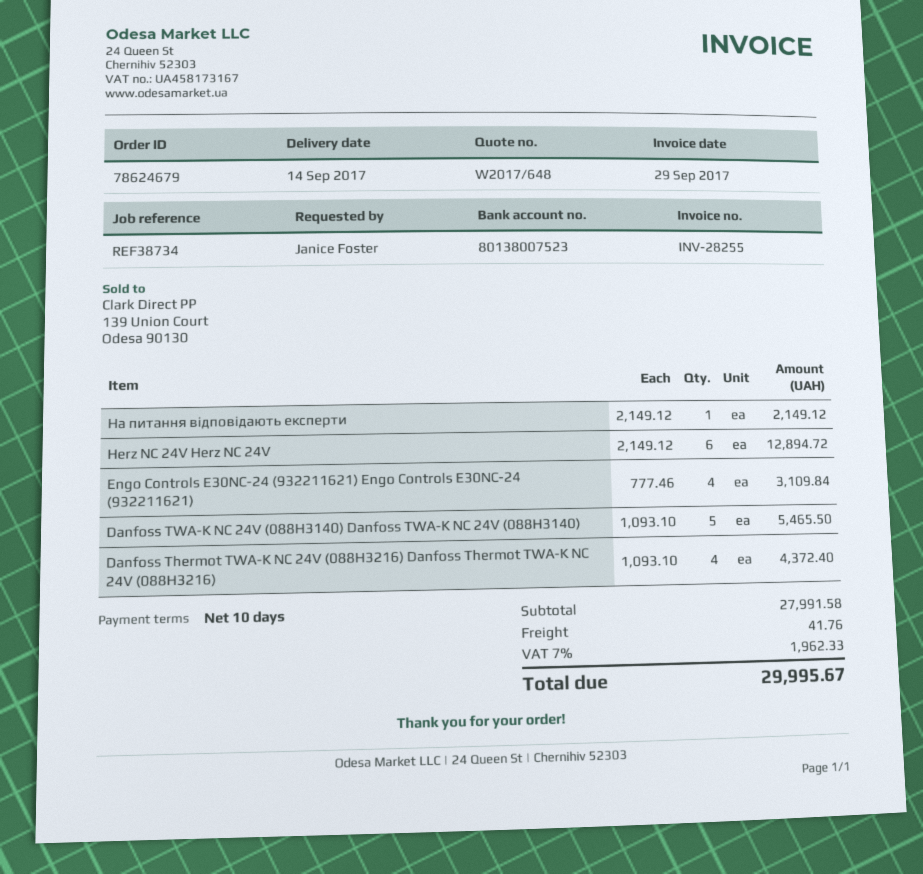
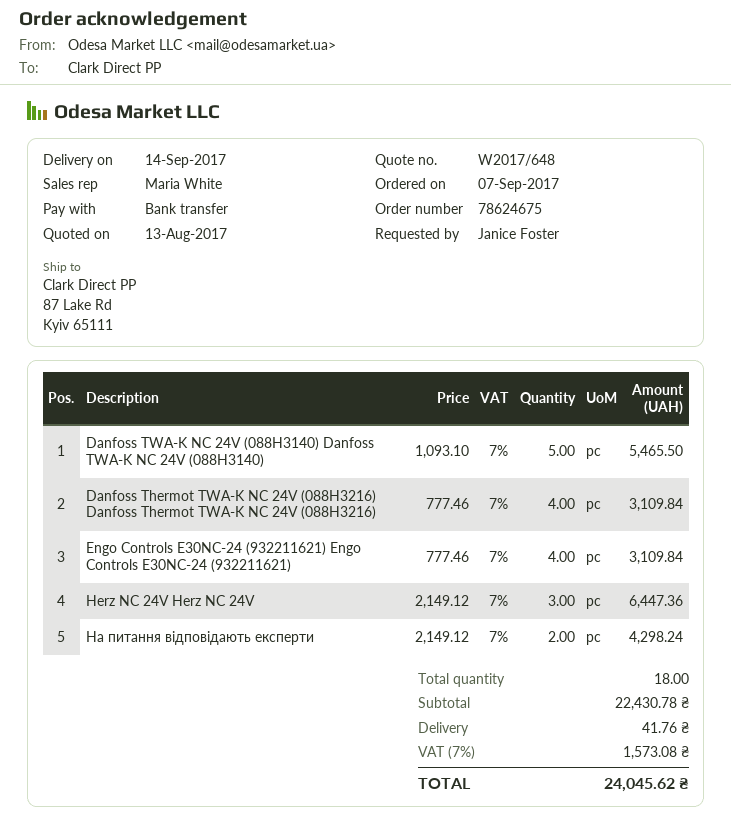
order number: 78624679 -> 78624675
На питання відповідають експерти: 1 x 2149.12 = 2149.12 -> 2 x 2149.12 = 4298.24
Herz NC 24V Herz NC 24V: 6 x 2149.12 = 12894.72 -> 3 x 2149.12 = 6447.36
Danfoss Thermot TWA-K NC 24V (088H3216) Danfoss Thermot TWA-K NC 24V (088H3216): 4 x 1093.10 = 4372.40 -> 4 x 777.46 = 3109.84
subtotal: 27991.58 -> 22430.78
tax: 7% = 1962.33 -> 7% = 1573.08
total: 29995.67 -> 24045.62

